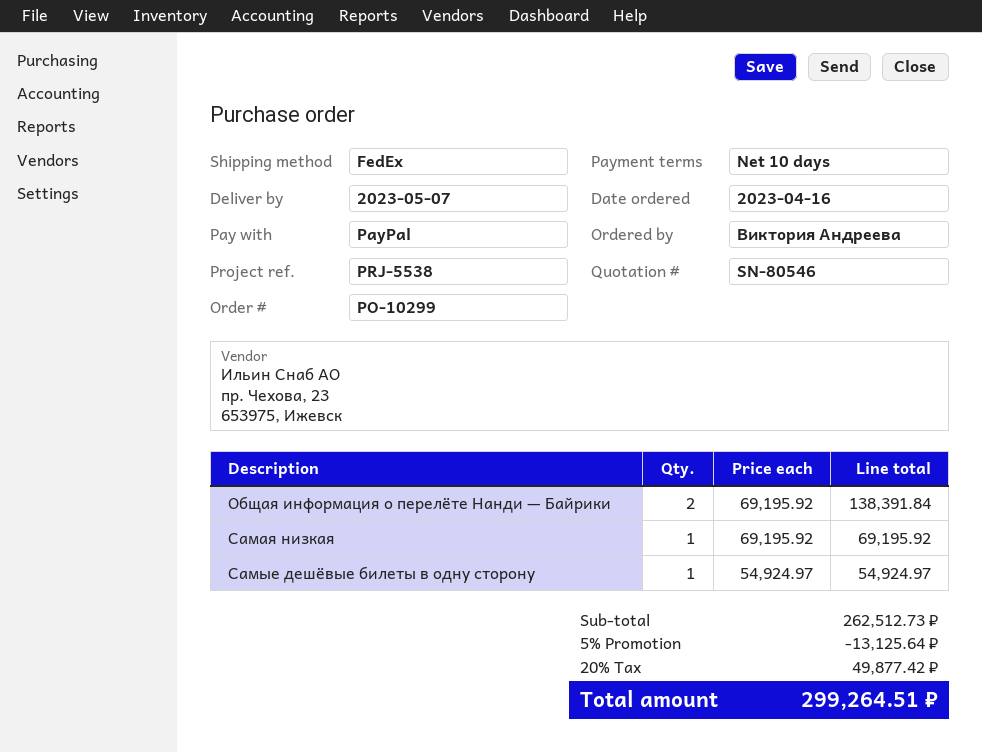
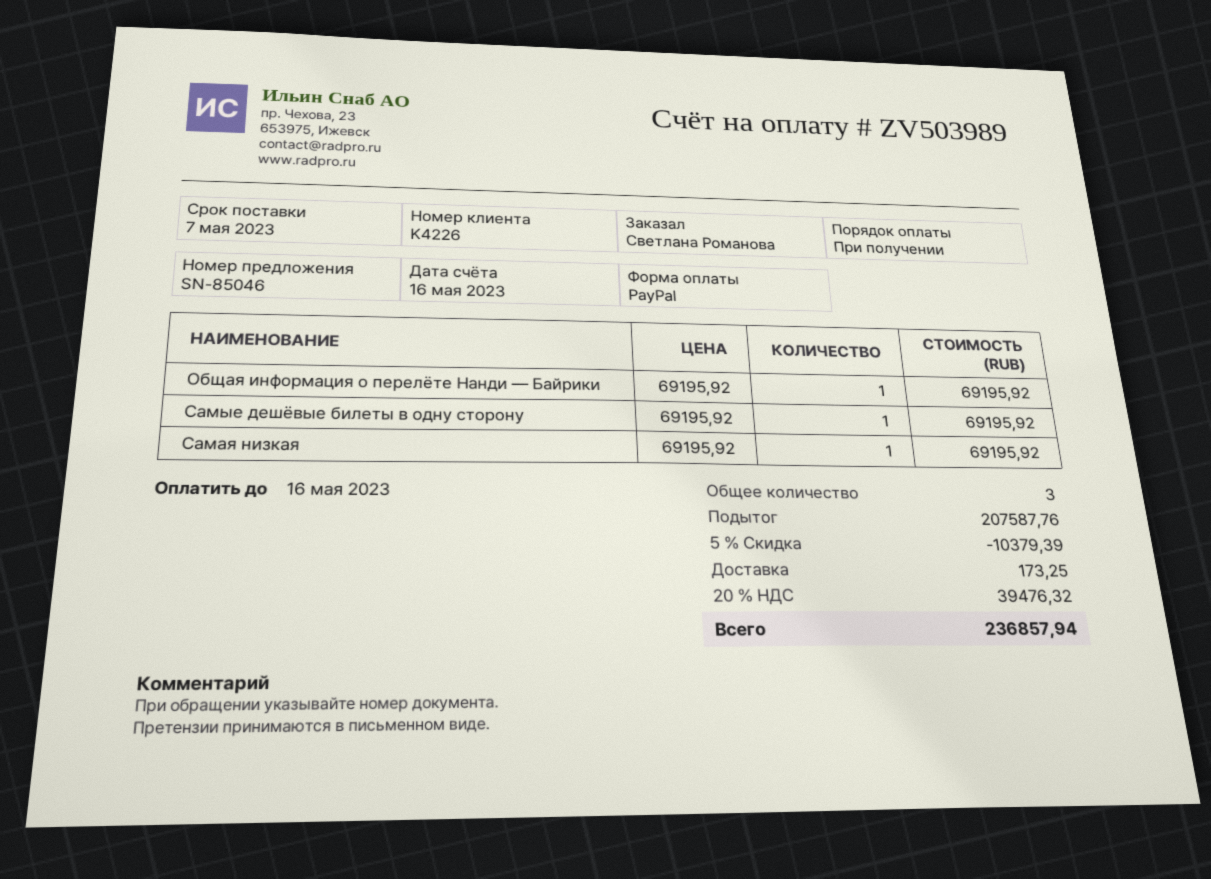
quote number: SN-80546 -> SN-85046
payment terms: 10 days -> on receipt
ordered by: Виктория Андреева -> Светлана Романова
Общая информация о перелёте Нанди — Байрики: 2 x 69195.92 = 138391.84 -> 1 x 69195.92 = 69195.92
Самые дешёвые билеты в одну сторону: 1 x 54924.97 = 54924.97 -> 1 x 69195.92 = 69195.92
subtotal: 262512.73 -> 207587.76
discount: 5% = 13125.64 -> 5% = 10379.39
shipping: none -> 173.25
tax: 20% = 49877.42 -> 20% = 39476.32
total: 299264.51 -> 236857.94

